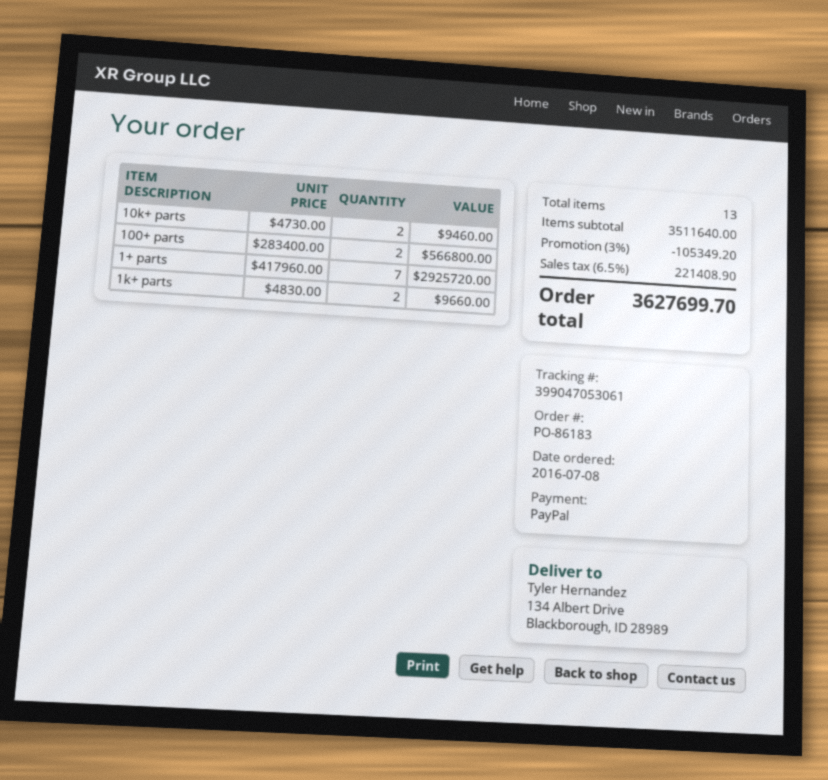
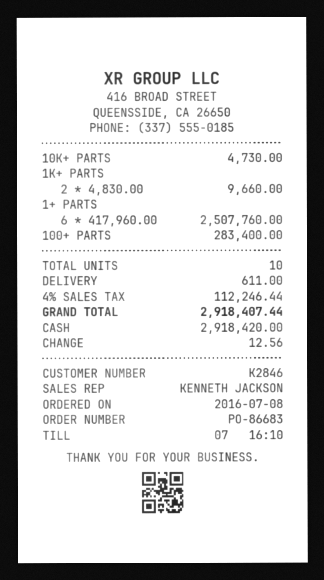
order number: PO-86183 -> PO-86683
payment method: PayPal -> cash
10k+ parts: 2 x 4730.00 = 9460.00 -> 1 x 4730.00 = 4730.00
100+ parts: 2 x 283400.00 = 566800.00 -> 1 x 283400.00 = 283400.00
1+ parts: 7 x 417960.00 = 2925720.00 -> 6 x 417960.00 = 2507760.00
total quantity: 13 -> 10
discount: 3% = 105349.20 -> none
shipping: none -> 611.00
tax: 6.5% = 221408.90 -> 4% = 112246.44
total: 3627699.70 -> 2918407.44

